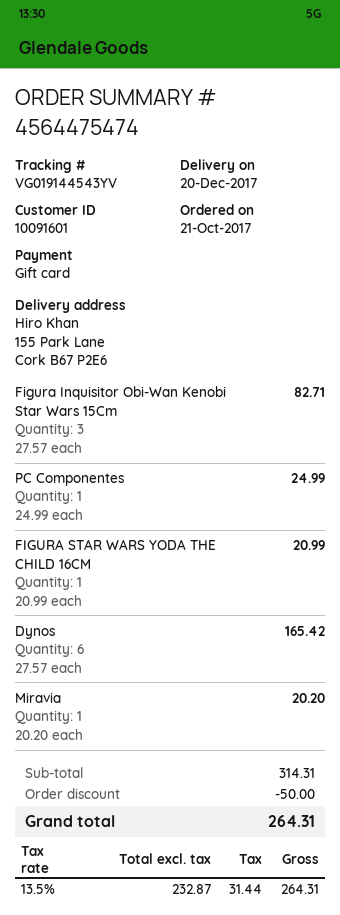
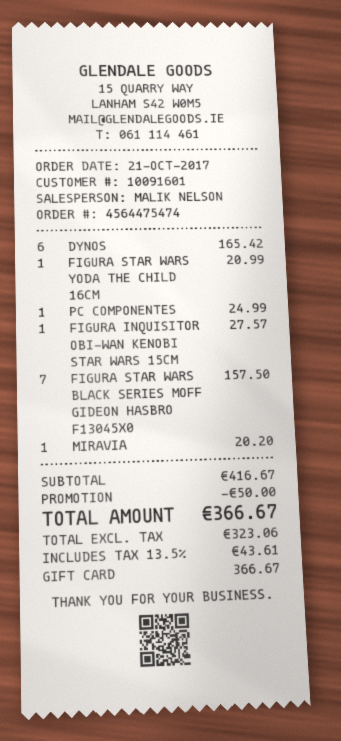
Figura Inquisitor Obi-Wan Kenobi Star Wars 15Cm: 3 for 82.71 -> 1 for 27.57
FIGURA STAR WARS BLACK SERIES MOFF GIDEON HASBRO F13045X0: none -> 7 for 157.50
subtotal: 314.31 -> 416.67
net: 232.87 -> 323.06
tax: 13.5% = 31.44 -> 13.5% = 43.61
total: 264.31 -> 366.67

